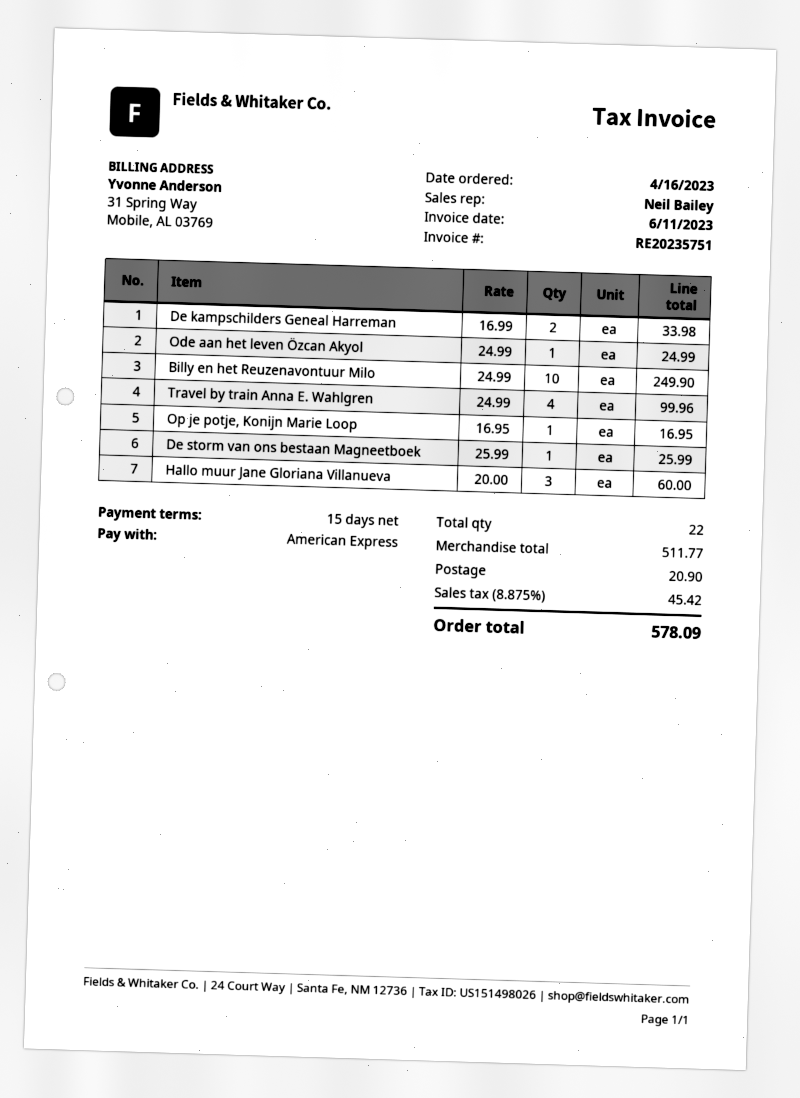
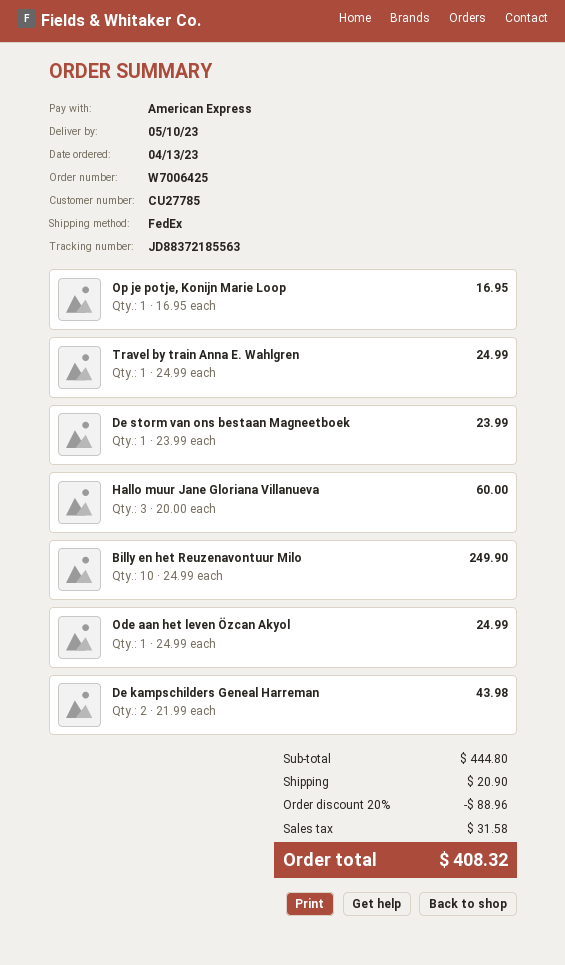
order date: 2023-04-16 -> 2023-04-13
De kampschilders Geneal Harreman: 2 x 16.99 = 33.98 -> 2 x 21.99 = 43.98
Travel by train Anna Е. Wahlgren: 4 x 24.99 = 99.96 -> 1 x 24.99 = 24.99
De storm van ons bestaan Magneetboek: 1 x 25.99 = 25.99 -> 1 x 23.99 = 23.99
subtotal: 511.77 -> 444.80
discount: none -> 20% = 88.96
tax: 45.42 -> 31.58
total: 578.09 -> 408.32

